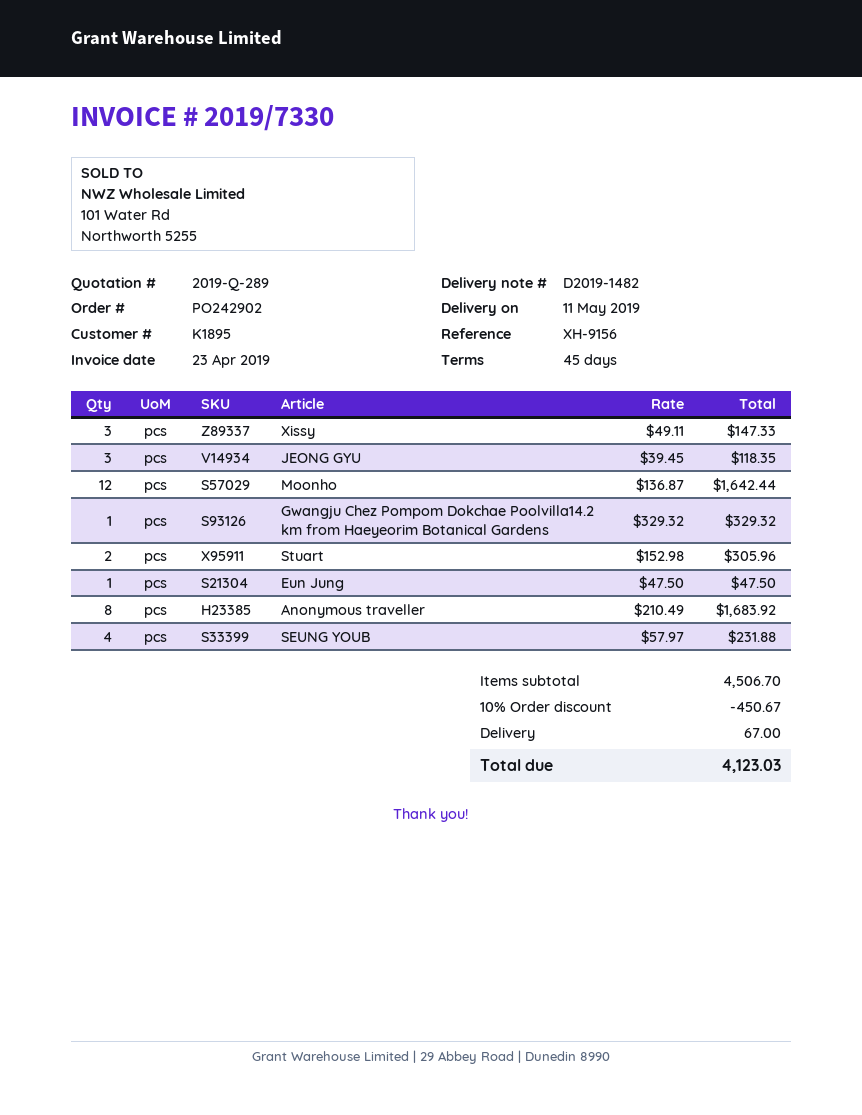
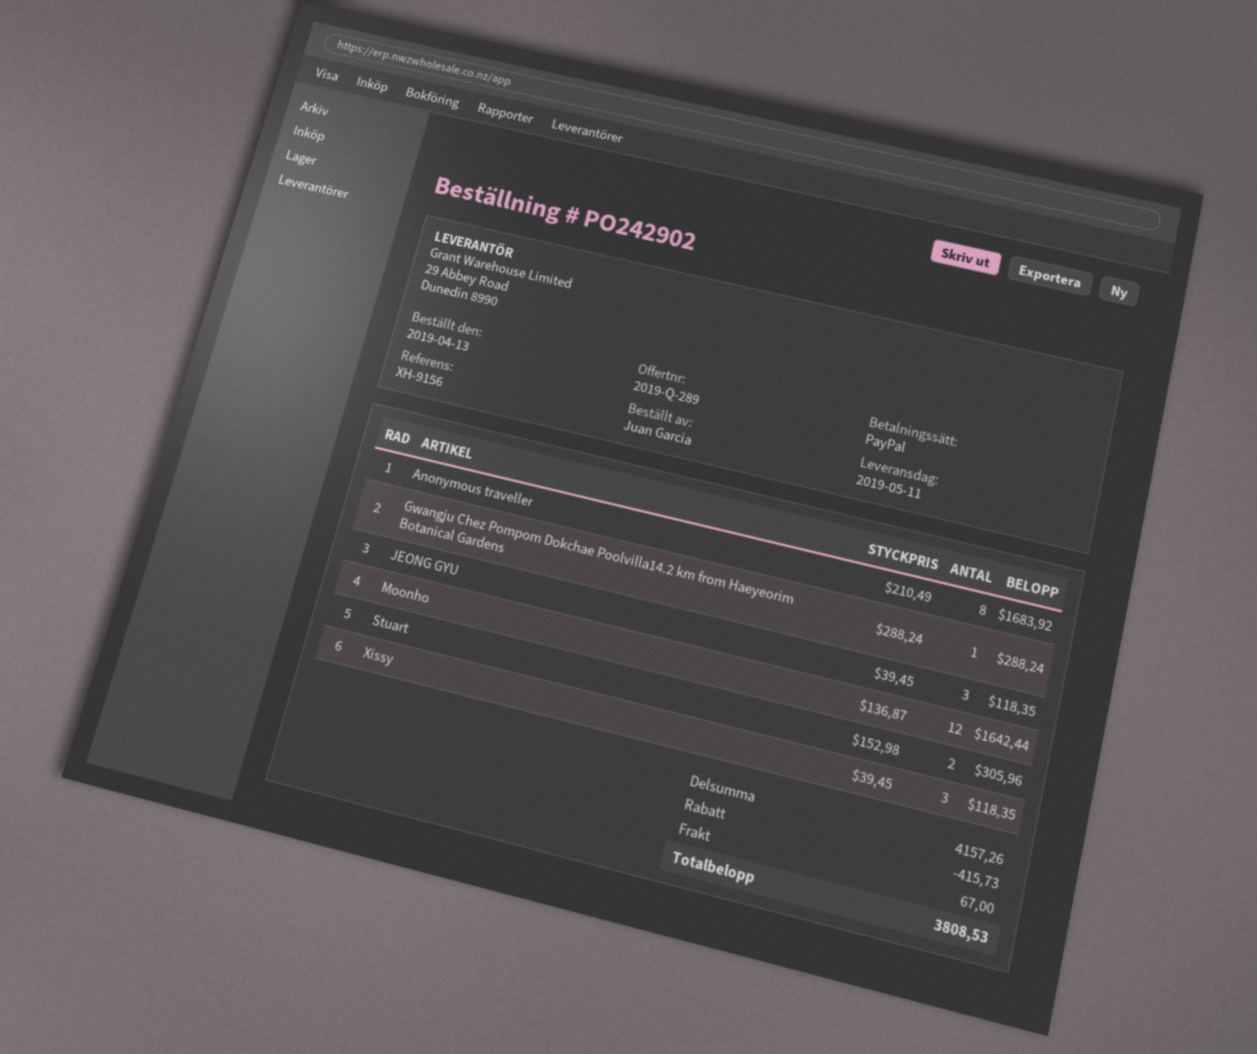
Xissy: 3 x 49.11 = 147.33 -> 3 x 39.45 = 118.35
Gwangju Chez Pompom Dokchae Poolvilla14.2 km from Haeyeorim Botanical Gardens: 1 x 329.32 = 329.32 -> 1 x 288.24 = 288.24
Eun Jung: 1 x 47.50 = 47.50 -> none
SEUNG YOUB: 4 x 57.97 = 231.88 -> none
subtotal: 4506.70 -> 4157.26
discount: 450.67 -> 415.73
total: 4123.03 -> 3808.53

